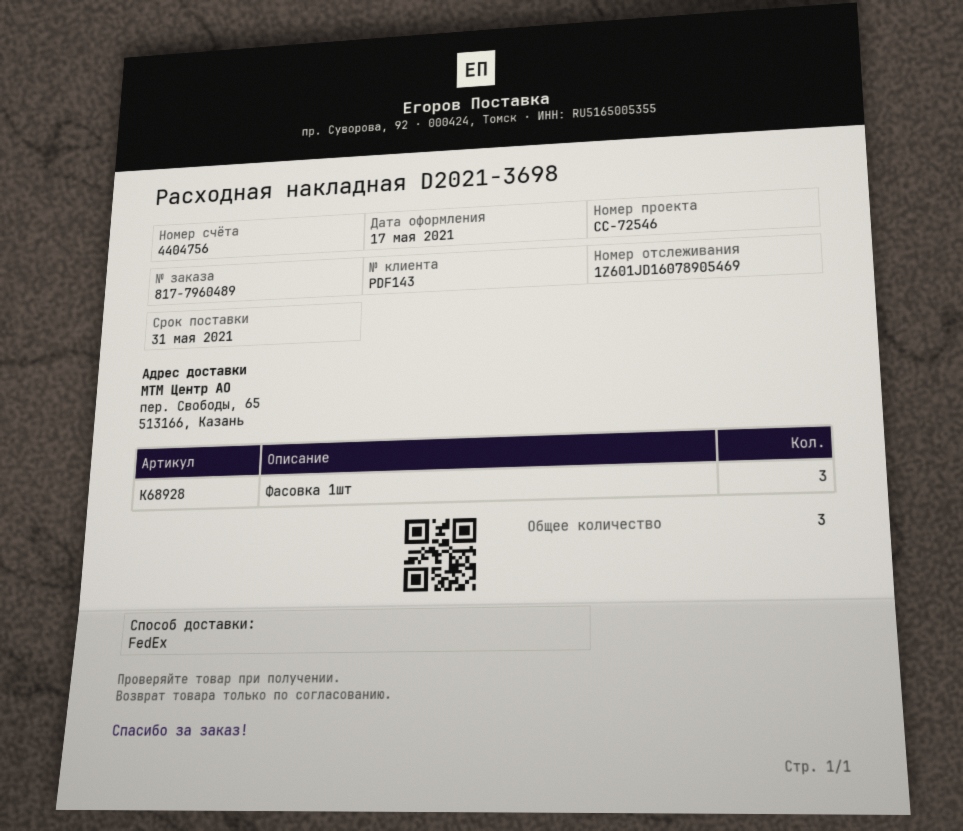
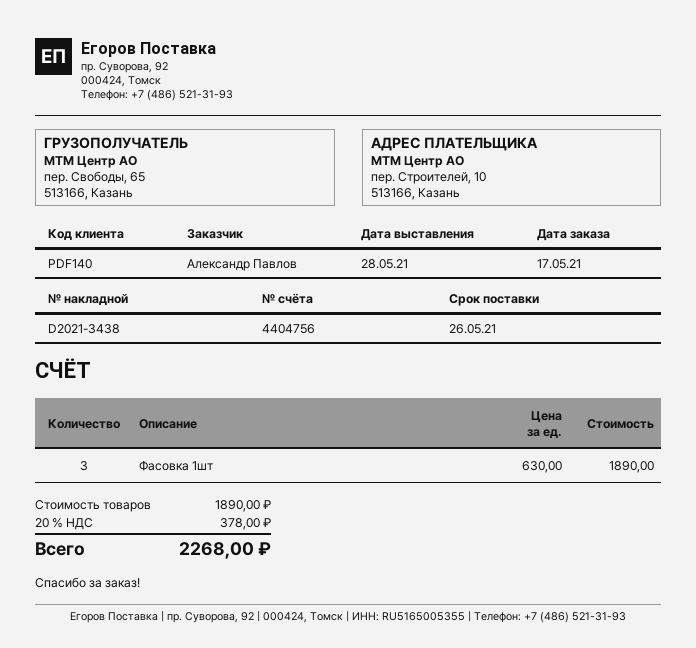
delivery note number: D2021-3698 -> D2021-3438
delivery date: 2021-05-31 -> 2021-05-26
customer number: PDF143 -> PDF140

